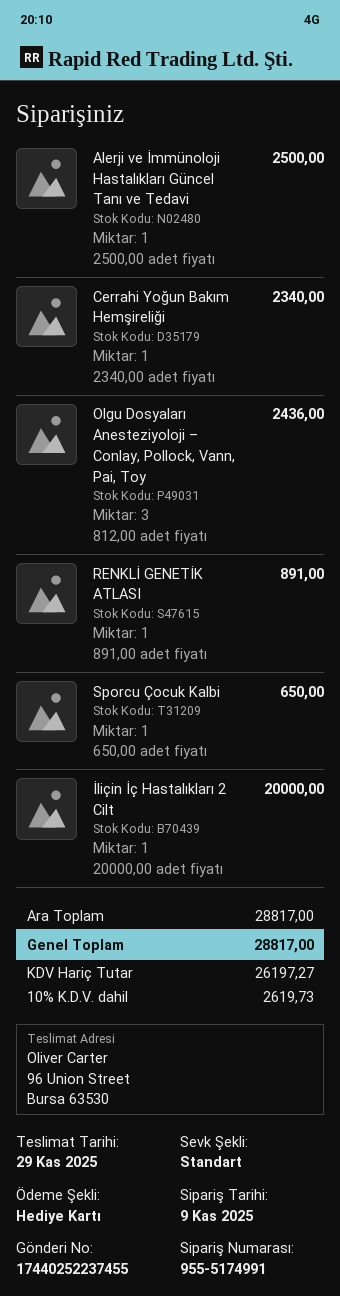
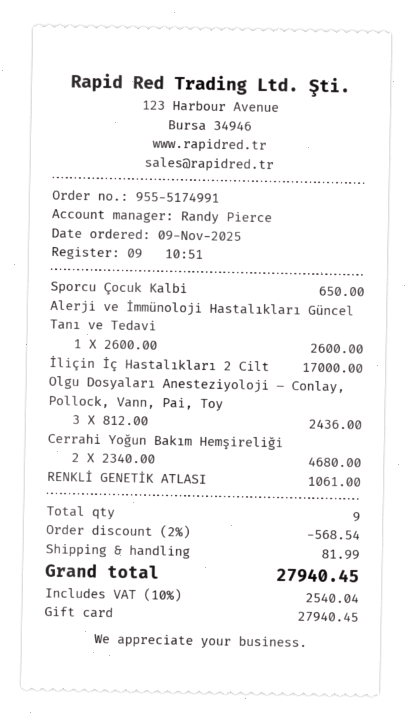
Alerji ve İmmünoloji Hastalıkları Güncel Tanı ve Tedavi: 1 x 2500.00 = 2500.00 -> 1 x 2600.00 = 2600.00
Cerrahi Yoğun Bakım Hemşireliği: 1 x 2340.00 = 2340.00 -> 2 x 2340.00 = 4680.00
RENKLİ GENETİK ATLASI: 1 x 891.00 = 891.00 -> 1 x 1061.00 = 1061.00
İliçin İç Hastalıkları 2 Cilt: 1 x 20000.00 = 20000.00 -> 1 x 17000.00 = 17000.00
discount: none -> 2% = 568.54
shipping: none -> 81.99
tax: 10% = 2619.73 -> 10% = 2540.04
total: 28817.00 -> 27940.45

